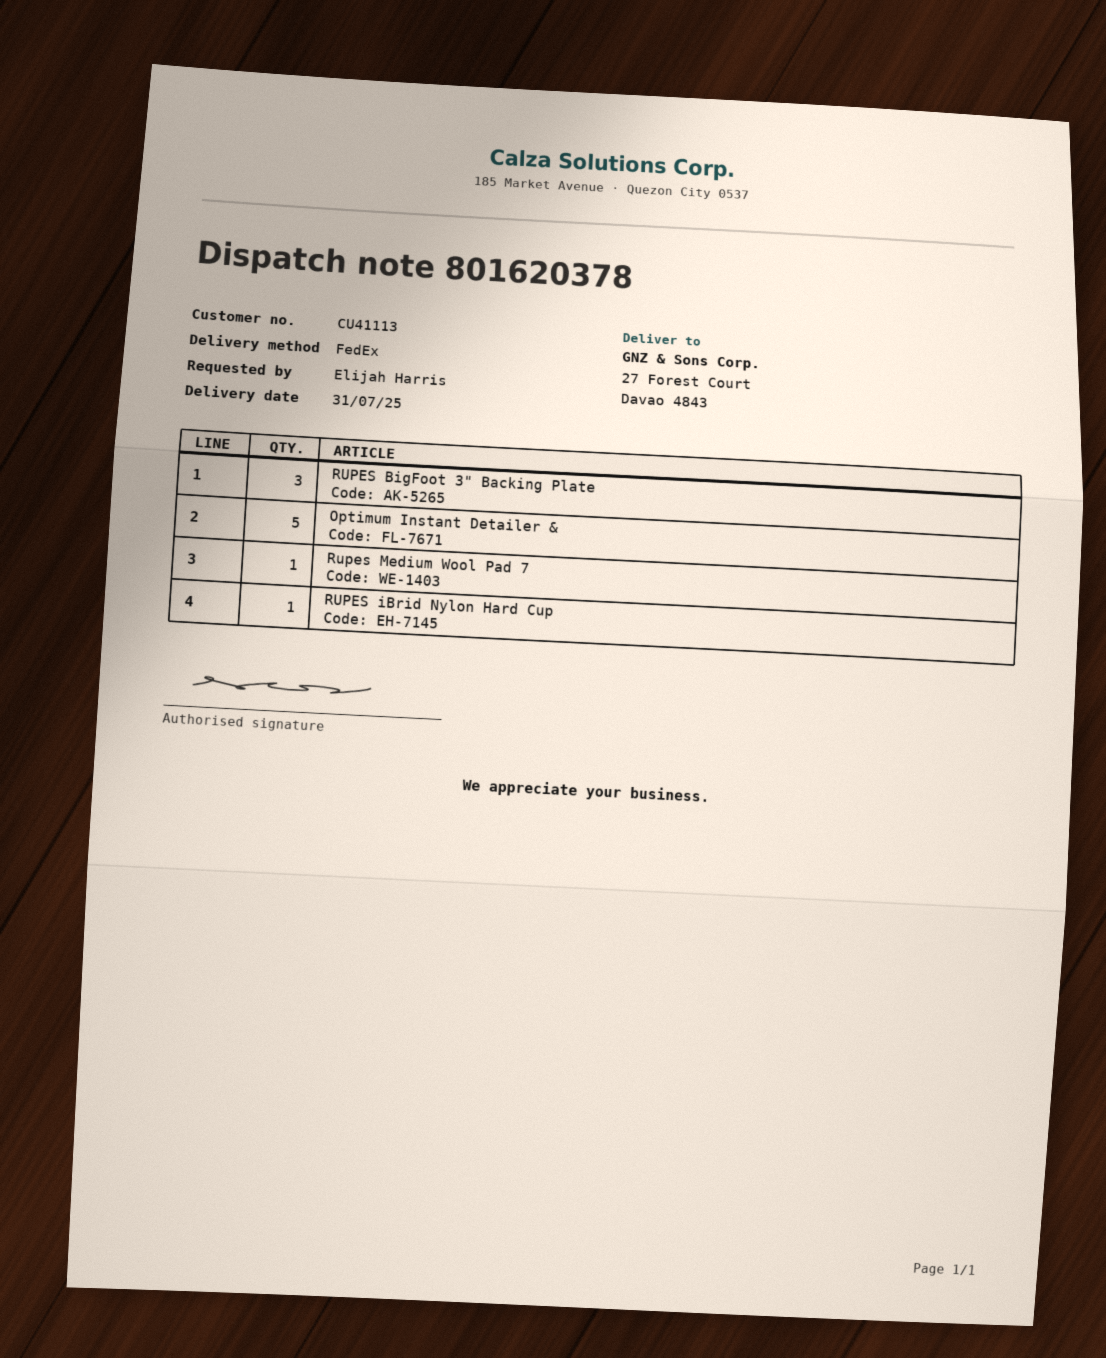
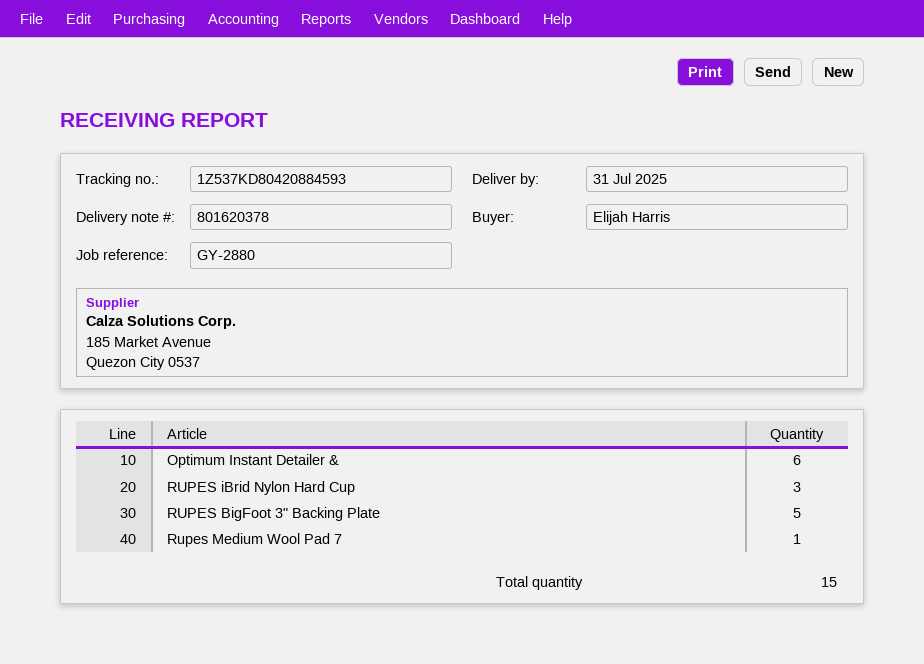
RUPES BigFoot 3" Backing Plate: 3 -> 5
Optimum Instant Detailer &: 5 -> 6
RUPES iBrid Nylon Hard Cup: 1 -> 3

